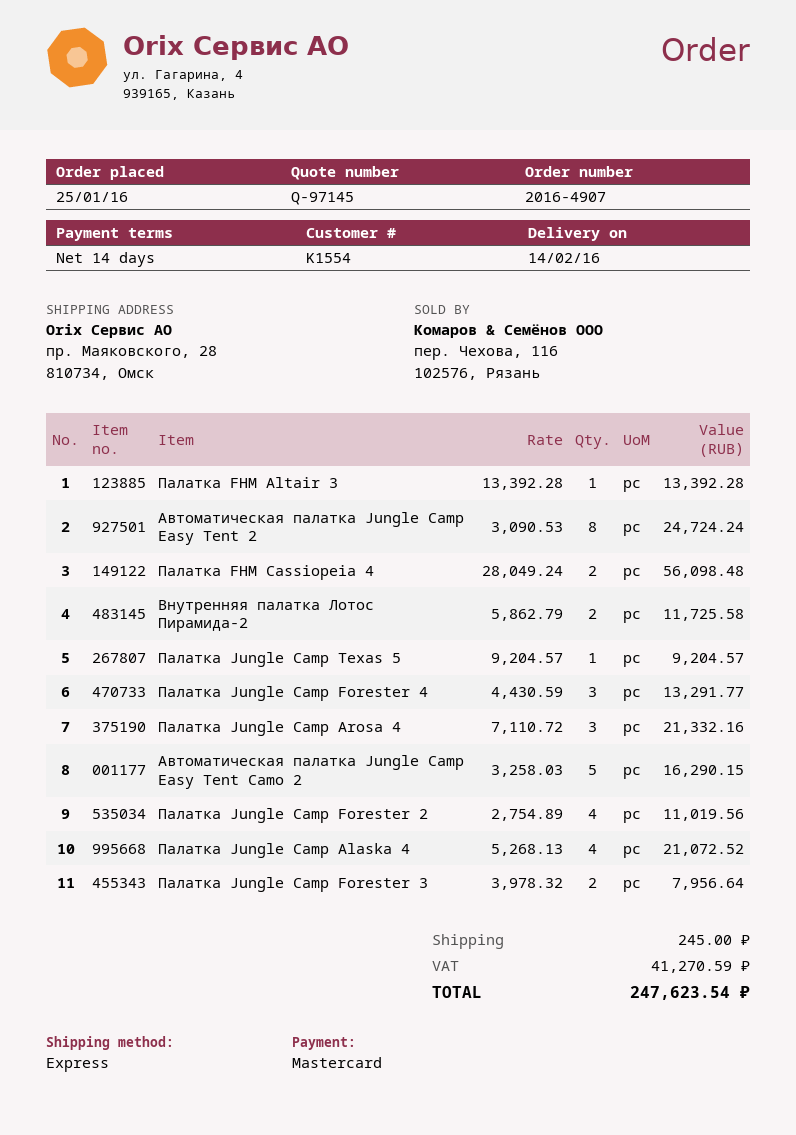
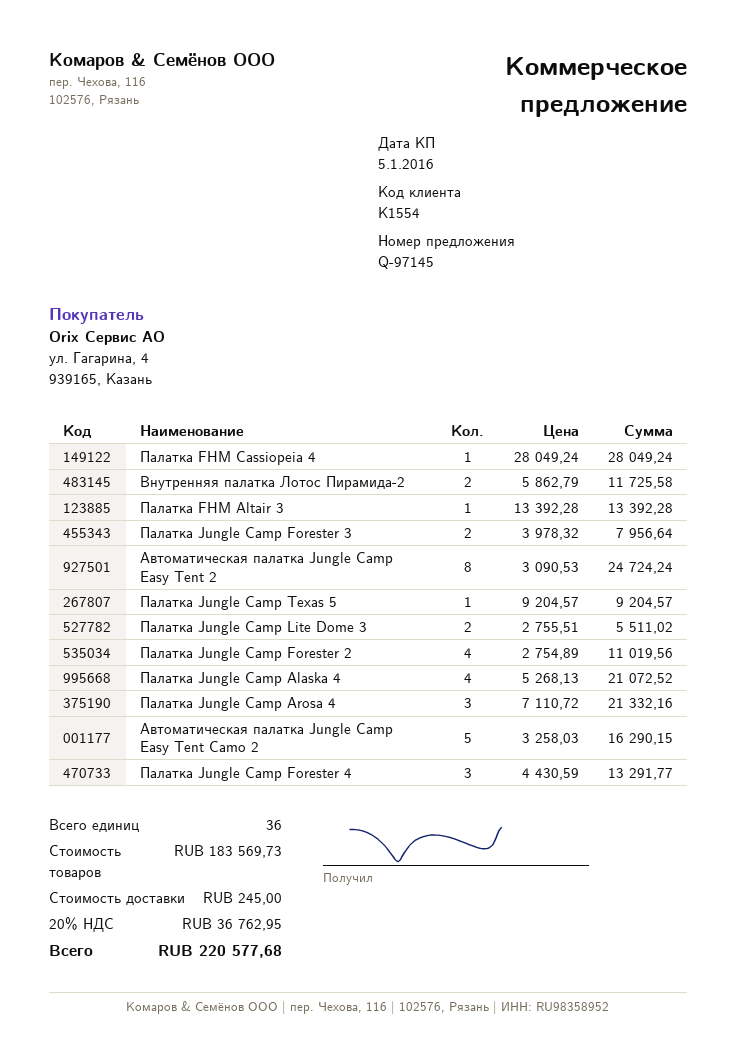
Палатка FHM Cassiopeia 4: 2 x 28049.24 = 56098.48 -> 1 x 28049.24 = 28049.24
Палатка Jungle Camp Lite Dome 3: none -> 2 x 2755.51 = 5511.02
tax: 41270.59 -> 36762.95
total: 247623.54 -> 220577.68

